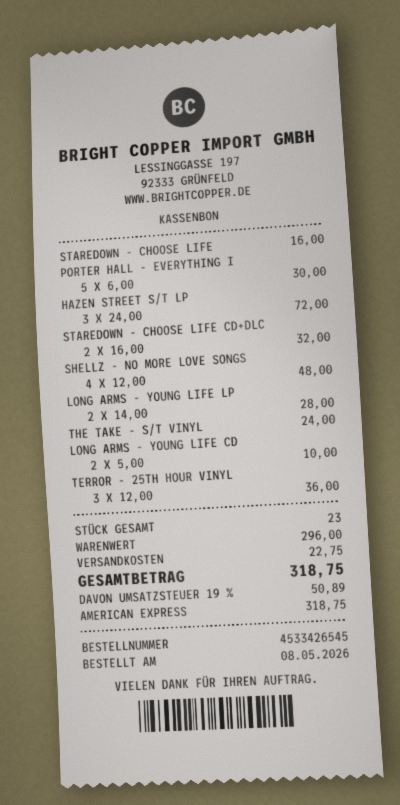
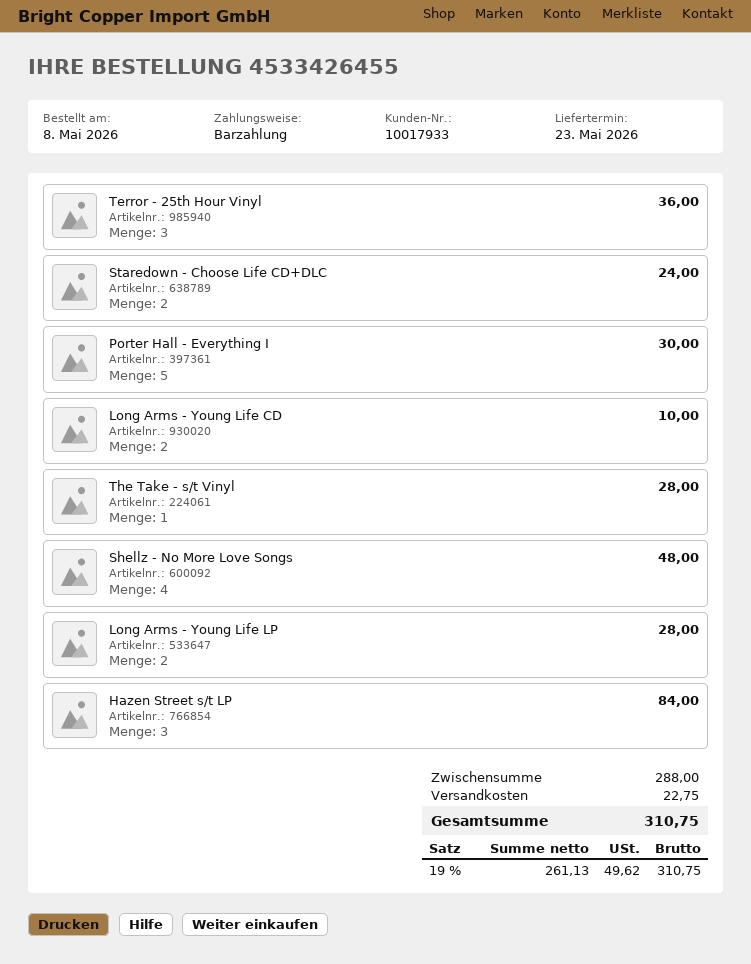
order number: 4533426545 -> 4533426455
payment method: American Express -> cash
STAREDOWN - CHOOSE LIFE: 1 for 16.00 -> none
HAZEN STREET S/T LP: 3 for 72.00 -> 3 for 84.00
STAREDOWN - CHOOSE LIFE CD+DLC: 2 for 32.00 -> 2 for 24.00
THE TAKE - S/T VINYL: 1 for 24.00 -> 1 for 28.00
subtotal: 296.00 -> 288.00
tax: 19% = 50.89 -> 19% = 49.62
total: 318.75 -> 310.75

